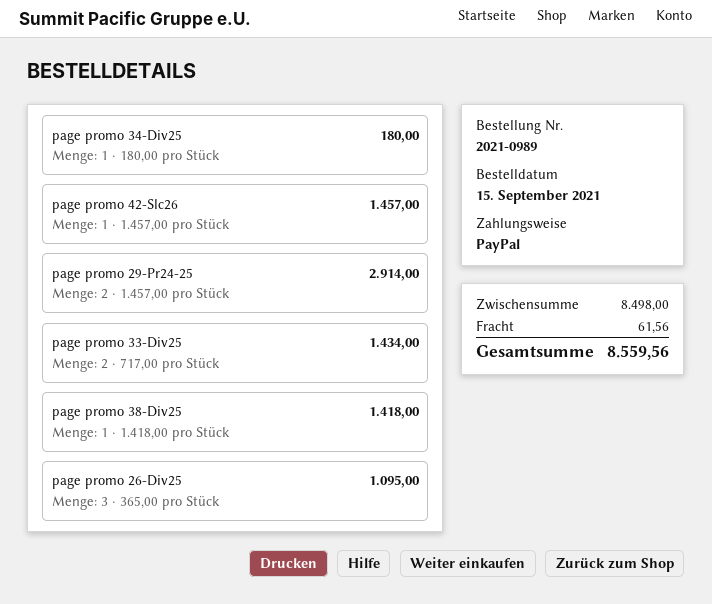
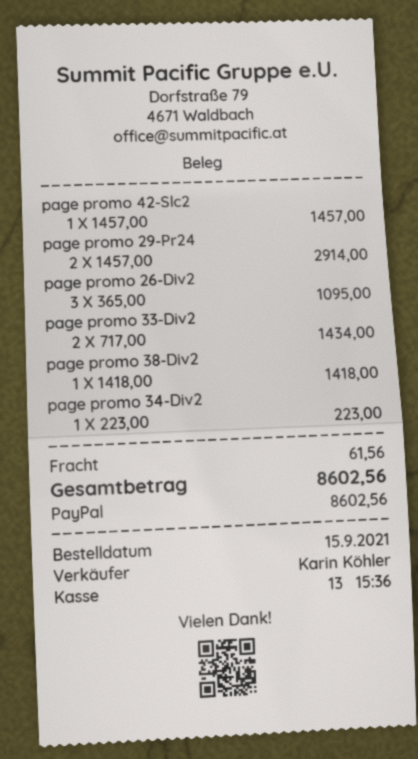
page promo 34-Div25: 1 x 180.00 = 180.00 -> 1 x 223.00 = 223.00
total: 8559.56 -> 8602.56

